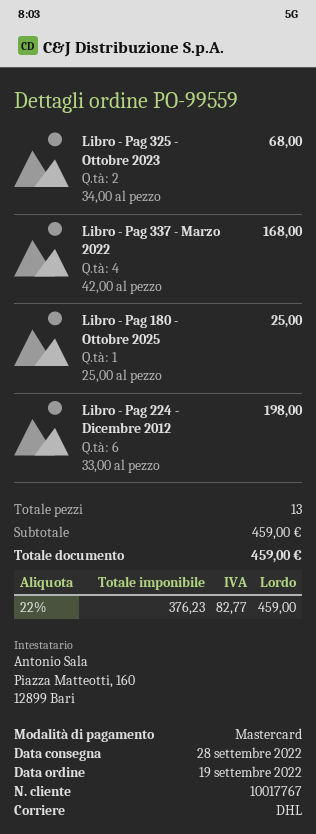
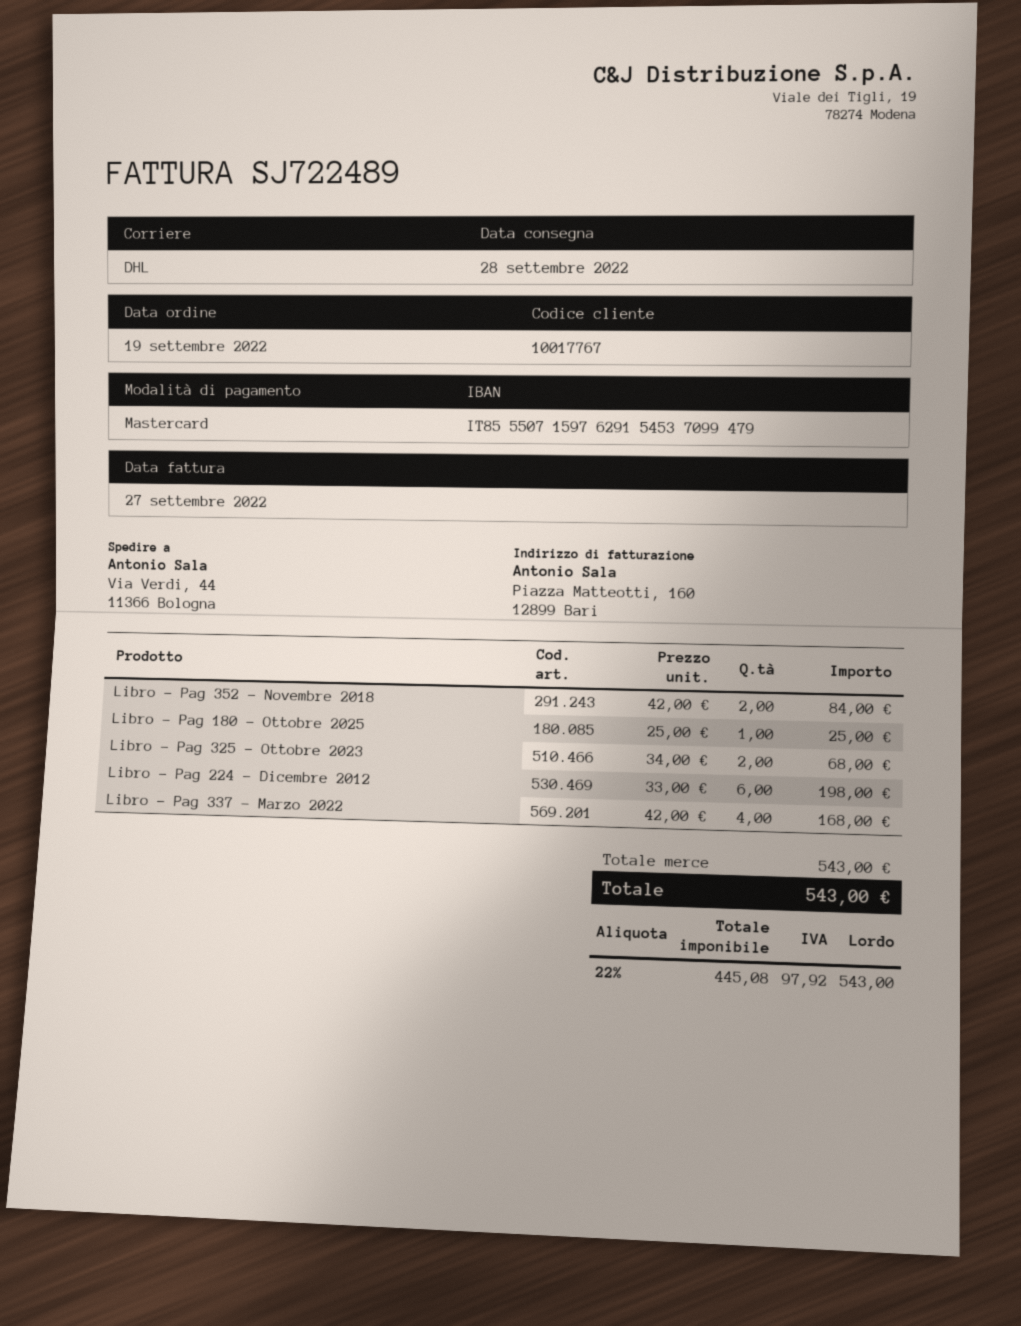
Libro - Pag 352 - Novembre 2018: none -> 2 x 42.00 = 84.00
subtotal: 459.00 -> 543.00
net: 376.23 -> 445.08
tax: 22% = 82.77 -> 22% = 97.92
total: 459.00 -> 543.00

